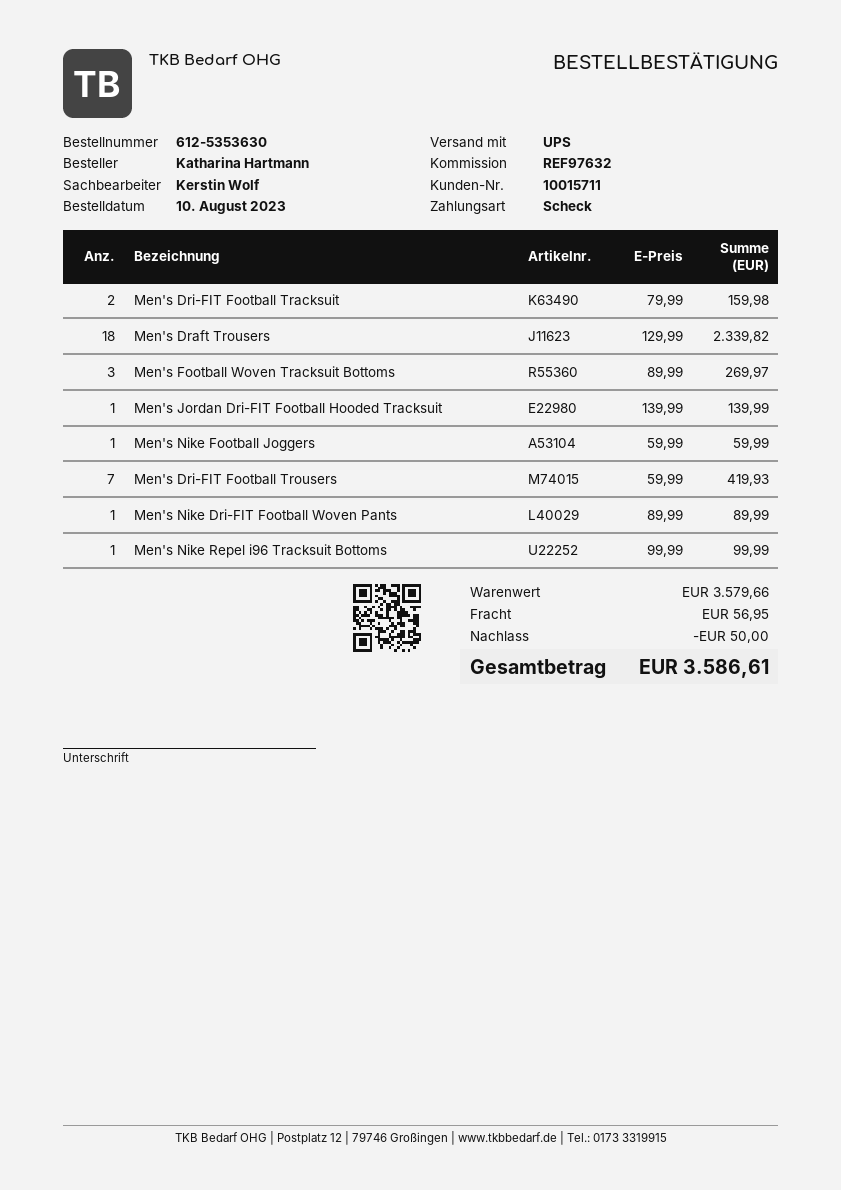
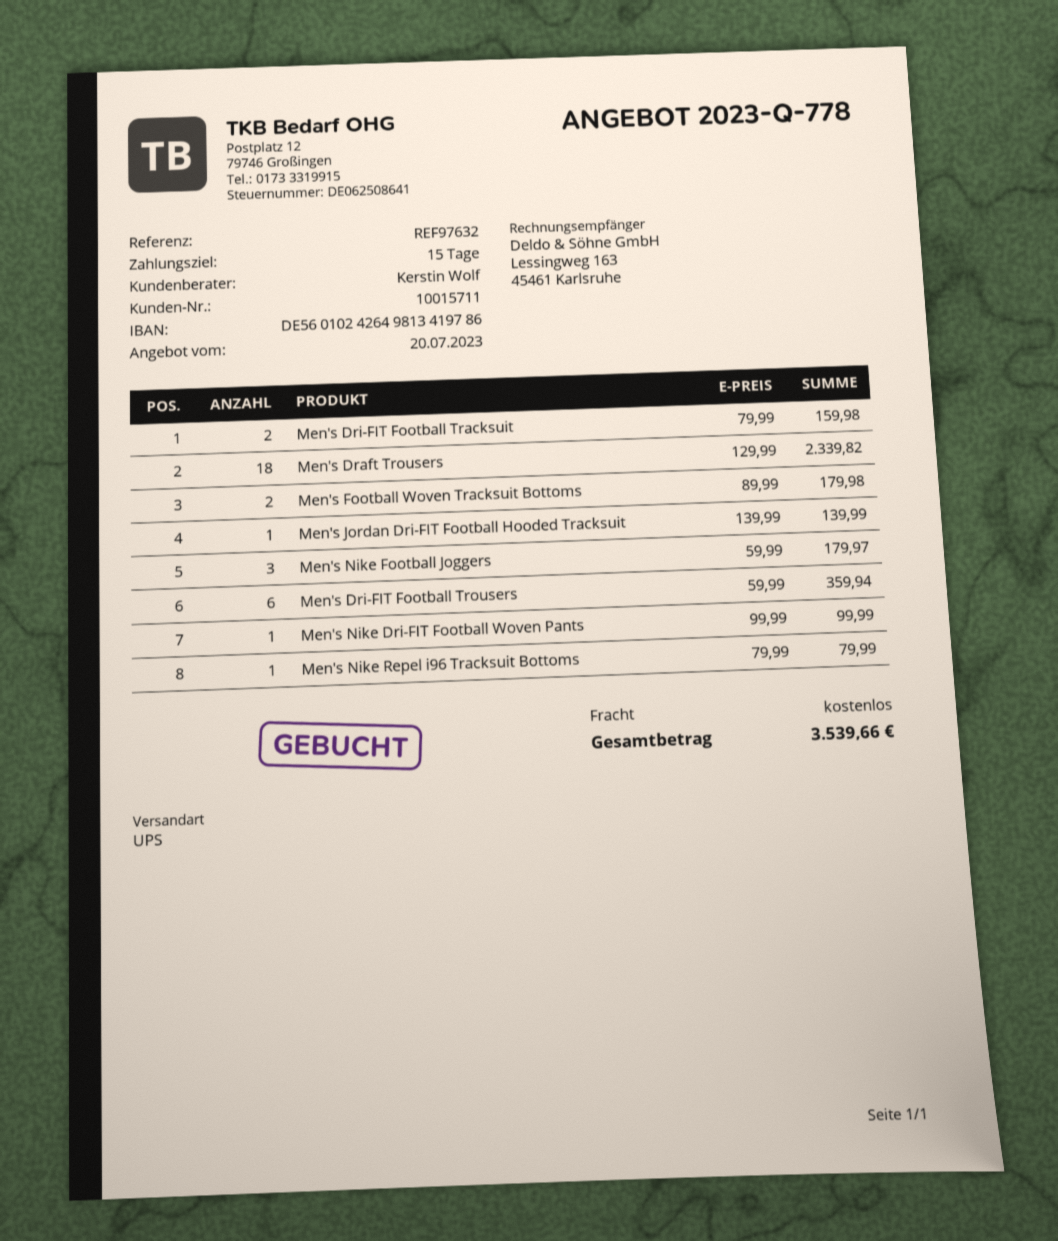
Men's Football Woven Tracksuit Bottoms: 3 x 89.99 = 269.97 -> 2 x 89.99 = 179.98
Men's Nike Football Joggers: 1 x 59.99 = 59.99 -> 3 x 59.99 = 179.97
Men's Dri-FIT Football Trousers: 7 x 59.99 = 419.93 -> 6 x 59.99 = 359.94
Men's Nike Dri-FIT Football Woven Pants: 1 x 89.99 = 89.99 -> 1 x 99.99 = 99.99
Men's Nike Repel i96 Tracksuit Bottoms: 1 x 99.99 = 99.99 -> 1 x 79.99 = 79.99
discount: 50.00 -> none
shipping: 56.95 -> 0.00
total: 3586.61 -> 3539.66

